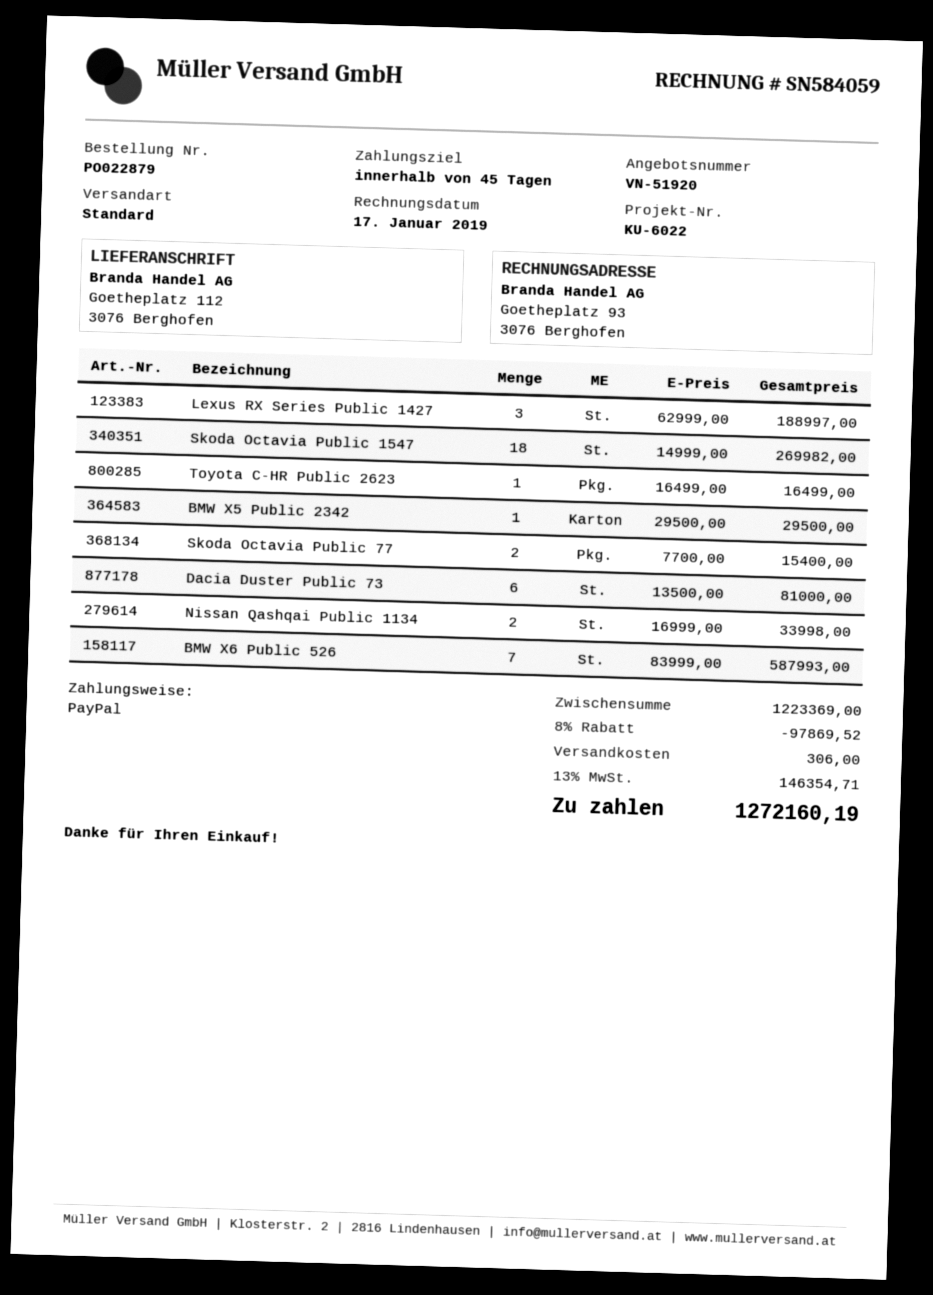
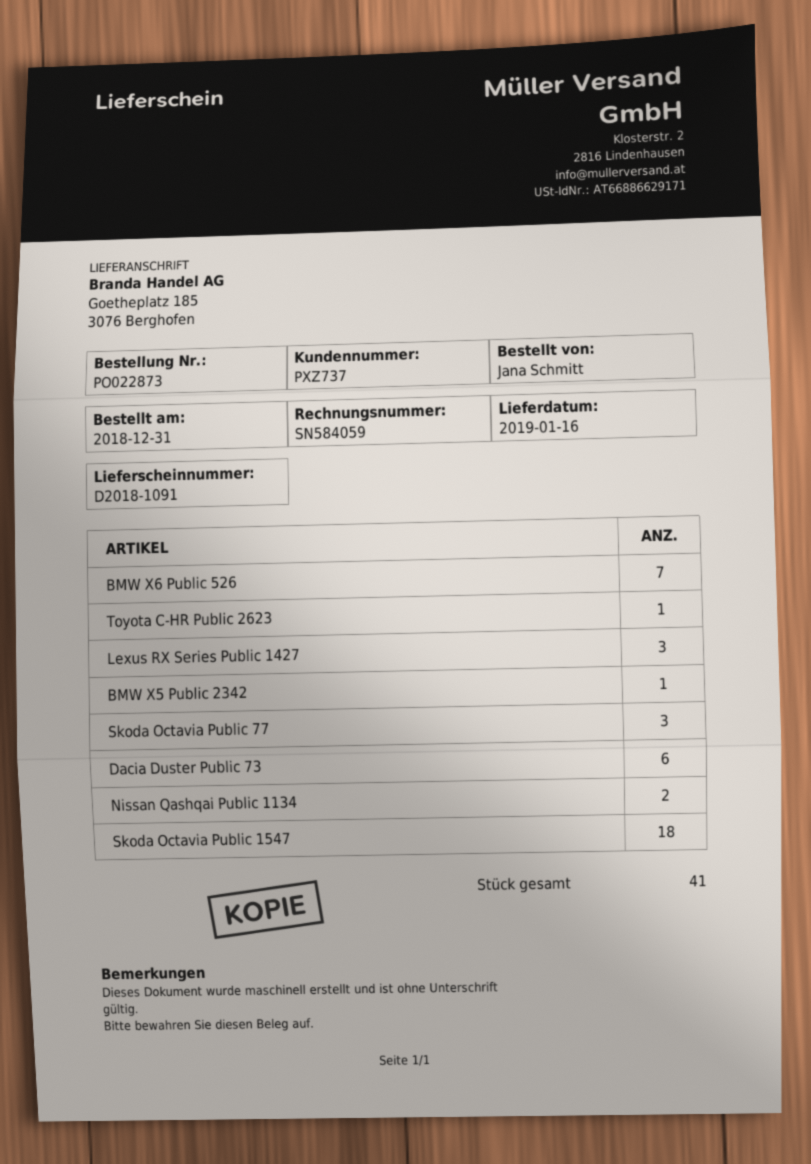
order number: PO022879 -> PO022873
ship to: Goetheplatz 112, 3076 Berghofen -> Goetheplatz 185, 3076 Berghofen
Skoda Octavia Public 77: 2 -> 3

